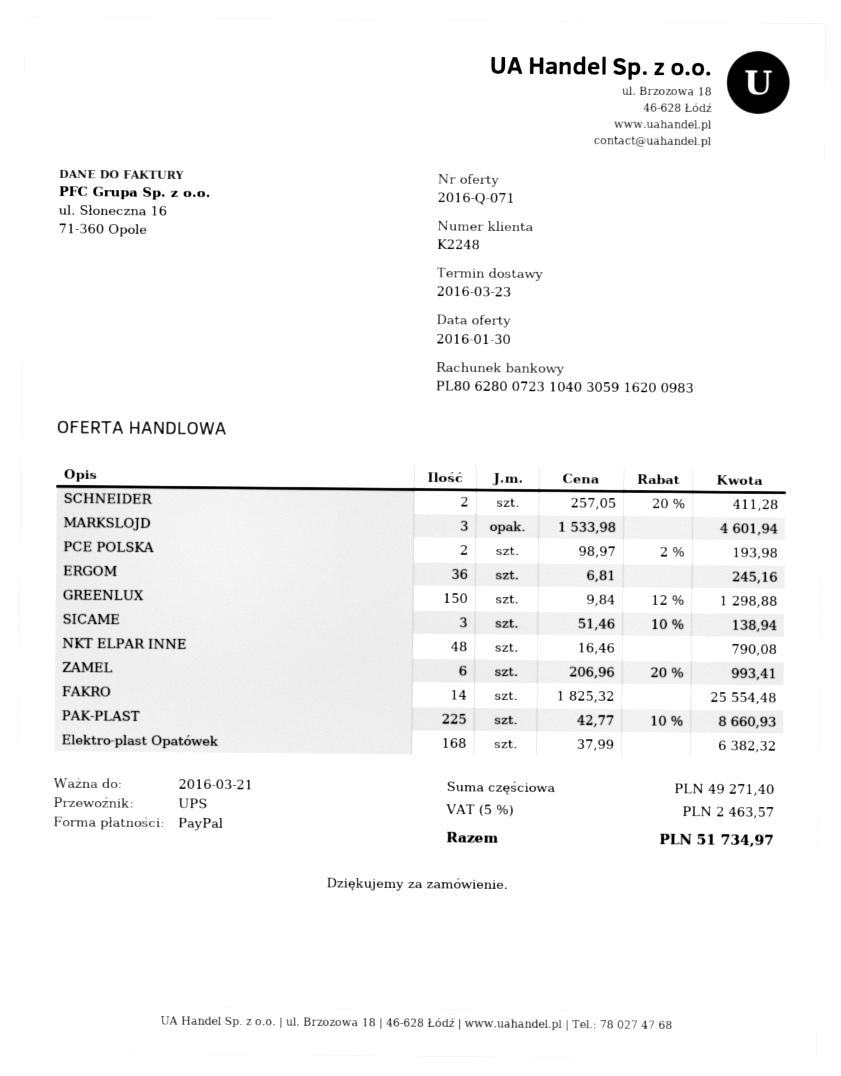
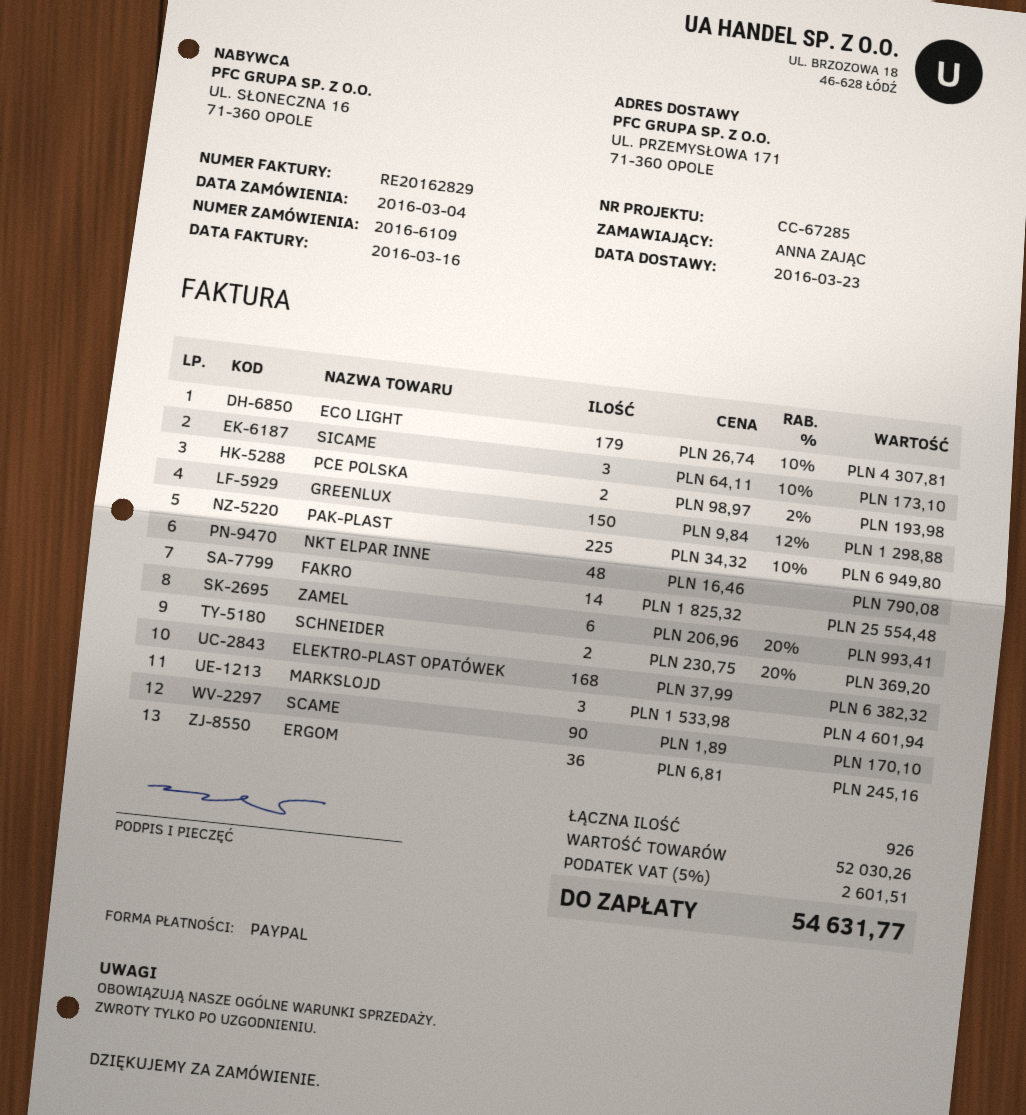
SCHNEIDER: 2 x 257.05 - 20% = 411.28 -> 2 x 230.75 - 20% = 369.20
SICAME: 3 x 51.46 - 10% = 138.94 -> 3 x 64.11 - 10% = 173.10
PAK-PLAST: 225 x 42.77 - 10% = 8660.93 -> 225 x 34.32 - 10% = 6949.80
ECO LIGHT: none -> 179 x 26.74 - 10% = 4307.81
SCAME: none -> 90 x 1.89 = 170.10
subtotal: 49271.40 -> 52030.26
tax: 5% = 2463.57 -> 5% = 2601.51
total: 51734.97 -> 54631.77

